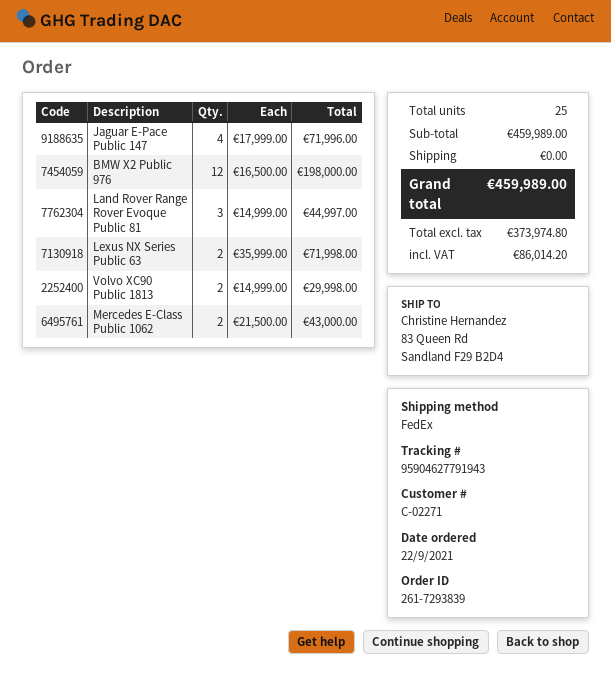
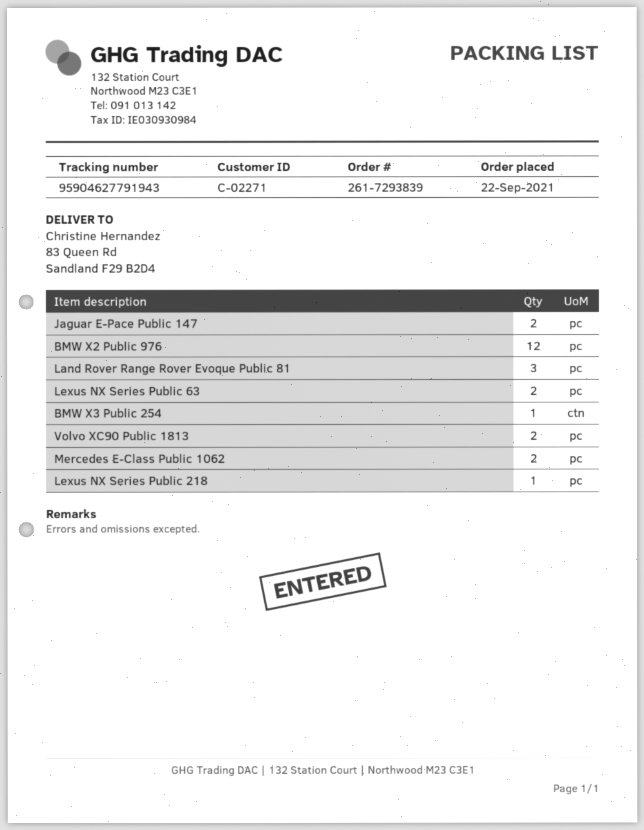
Jaguar E-Pace Public 147: 4 -> 2
BMW X3 Public 254: none -> 1
Lexus NX Series Public 218: none -> 1

